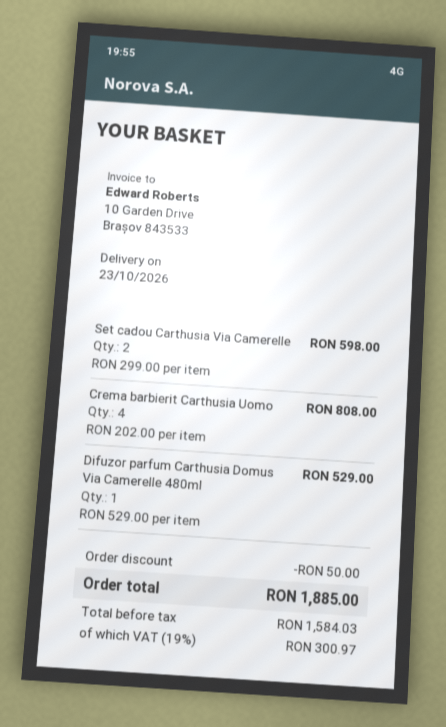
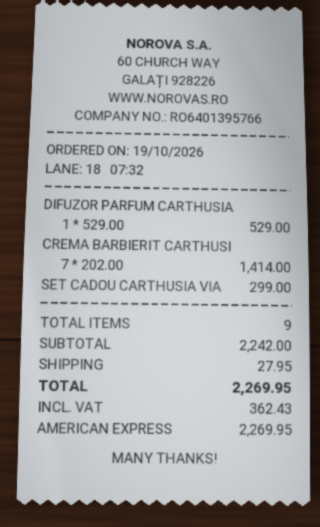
Set cadou Carthusia Via Camerelle: 2 x 299.00 = 598.00 -> 1 x 299.00 = 299.00
Crema barbierit Carthusia Uomo: 4 x 202.00 = 808.00 -> 7 x 202.00 = 1414.00
discount: 50.00 -> none
shipping: none -> 27.95
tax: 300.97 -> 362.43
total: 1885.00 -> 2269.95

